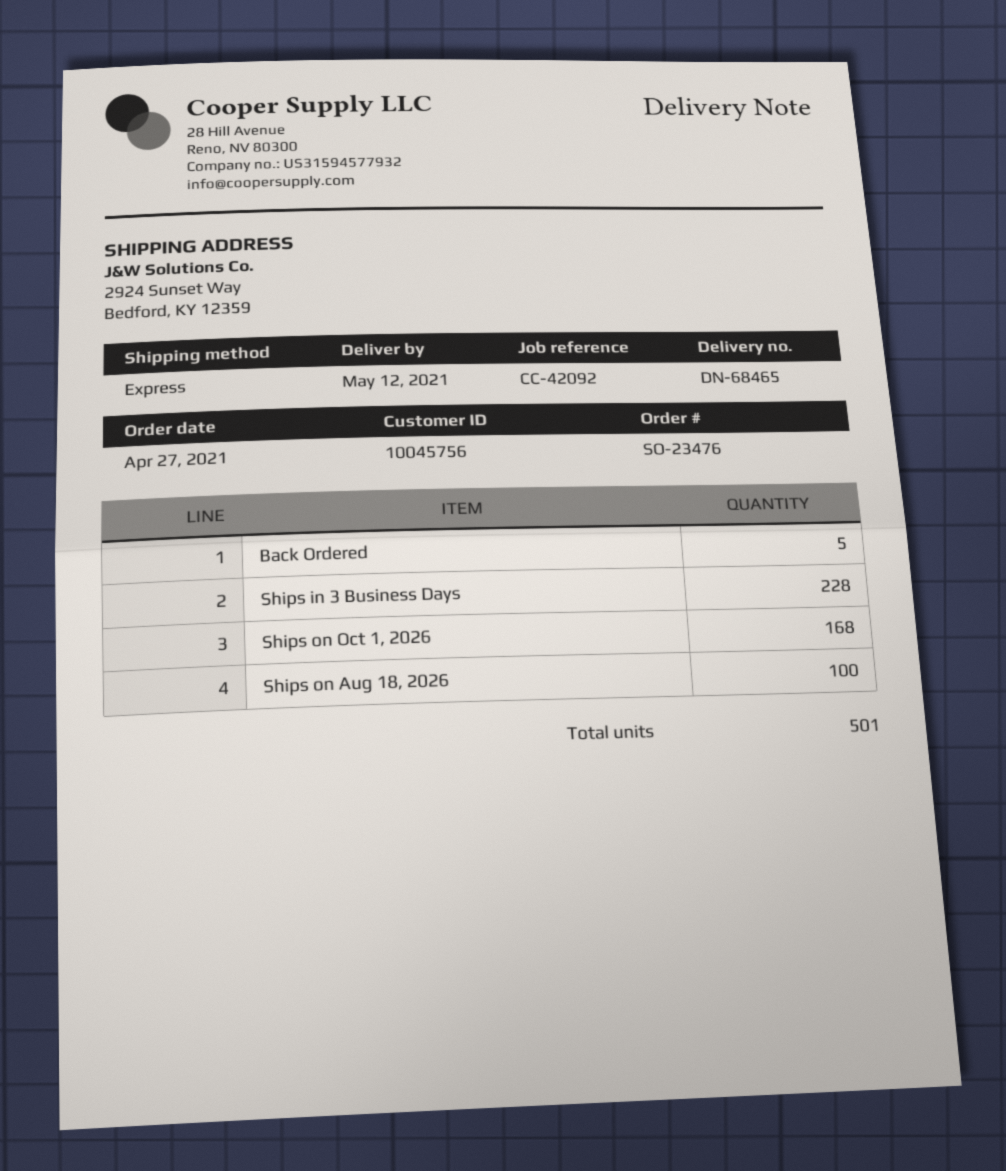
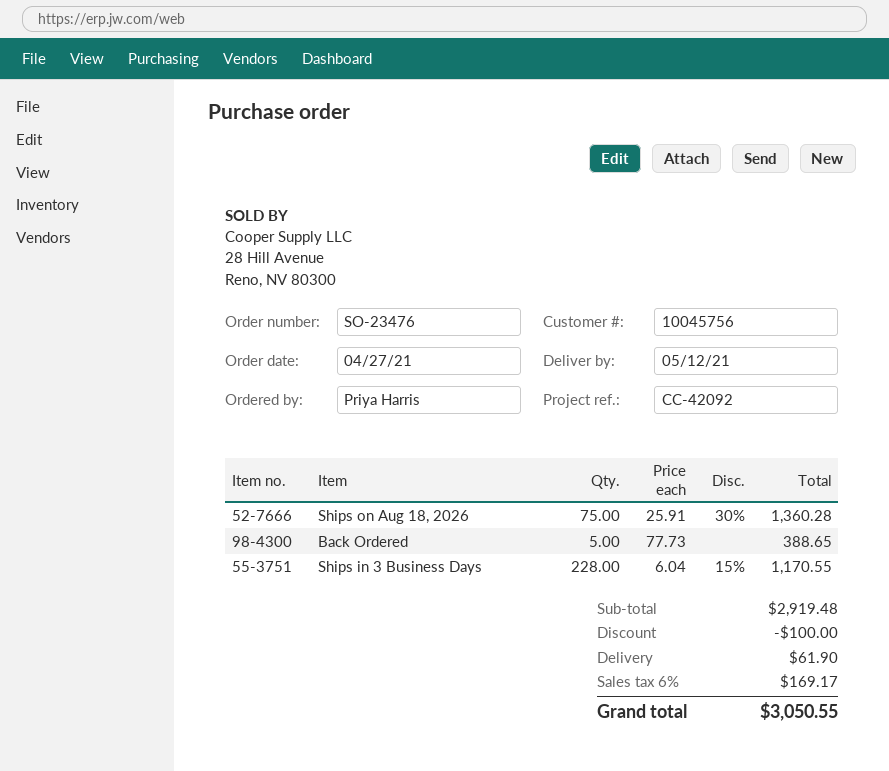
Ships on Oct 1, 2026: 168 -> none
Ships on Aug 18, 2026: 100 -> 75

